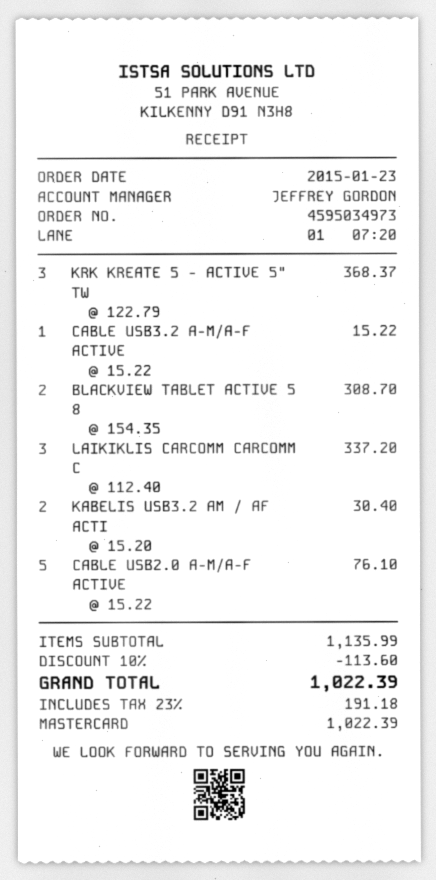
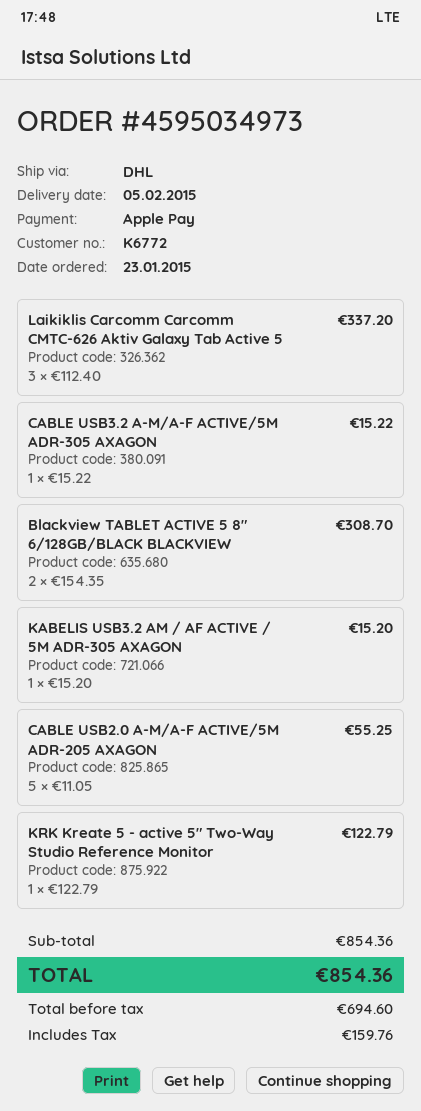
payment method: Mastercard -> Apple Pay
KRK KREATE 5 - ACTIVE 5" TW: 3 x 122.79 = 368.37 -> 1 x 122.79 = 122.79
KABELIS USB3.2 AM / AF ACTI: 2 x 15.20 = 30.40 -> 1 x 15.20 = 15.20
CABLE USB2.0 A-M/A-F ACTIVE: 5 x 15.22 = 76.10 -> 5 x 11.05 = 55.25
subtotal: 1135.99 -> 854.36
discount: 10% = 113.60 -> none
tax: 191.18 -> 159.76
total: 1022.39 -> 854.36

